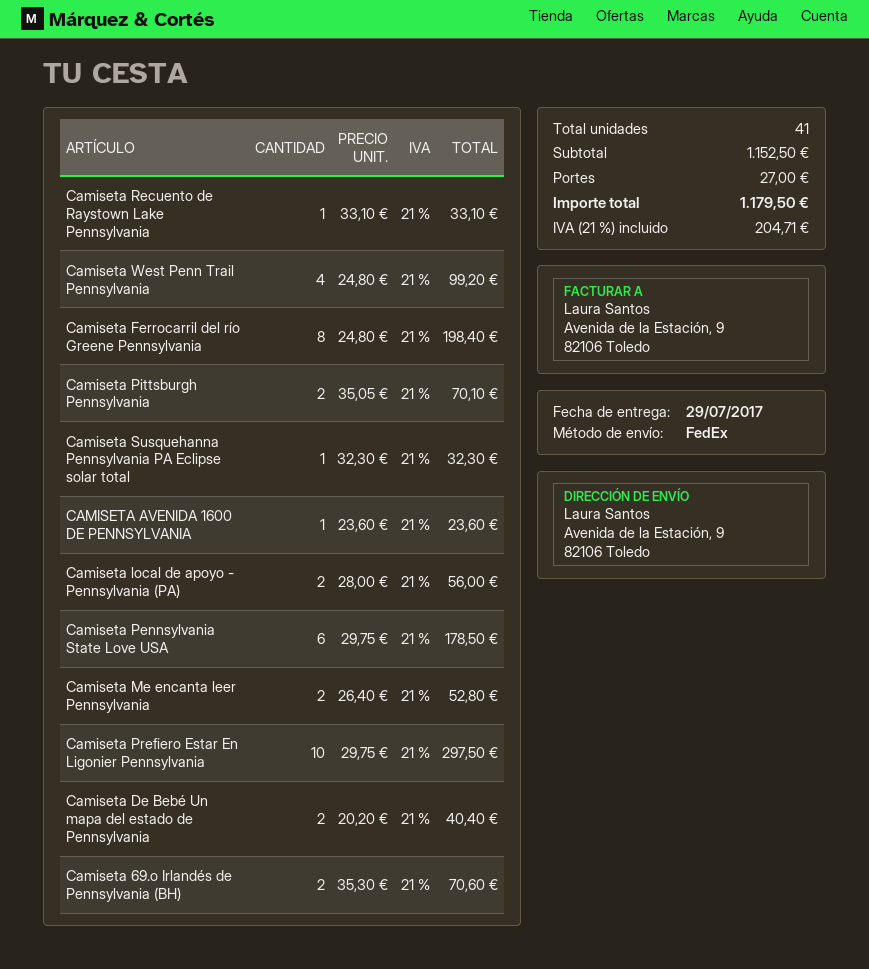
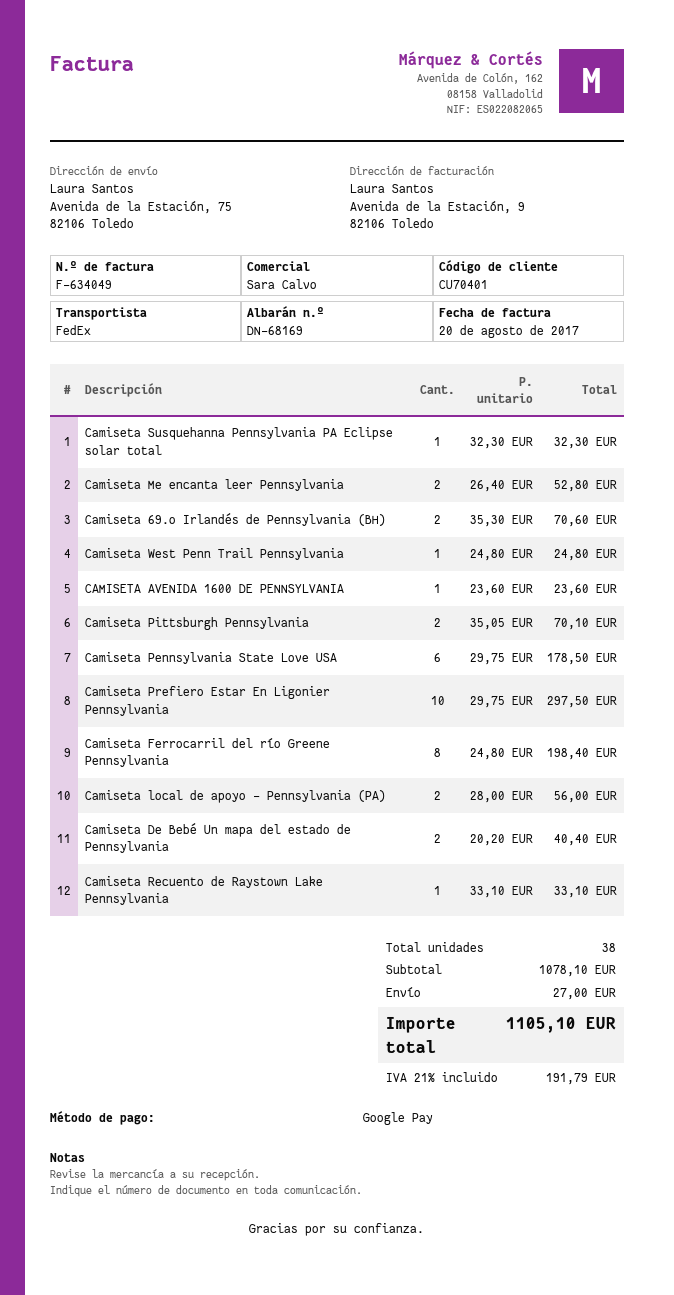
ship to: Avenida de la Estación, 9, 82106 Toledo -> Avenida de la Estación, 75, 82106 Toledo
Camiseta West Penn Trail Pennsylvania: 4 x 24.80 = 99.20 -> 1 x 24.80 = 24.80
total quantity: 41 -> 38
subtotal: 1152.50 -> 1078.10
tax: 21% = 204.71 -> 21% = 191.79
total: 1179.50 -> 1105.10

